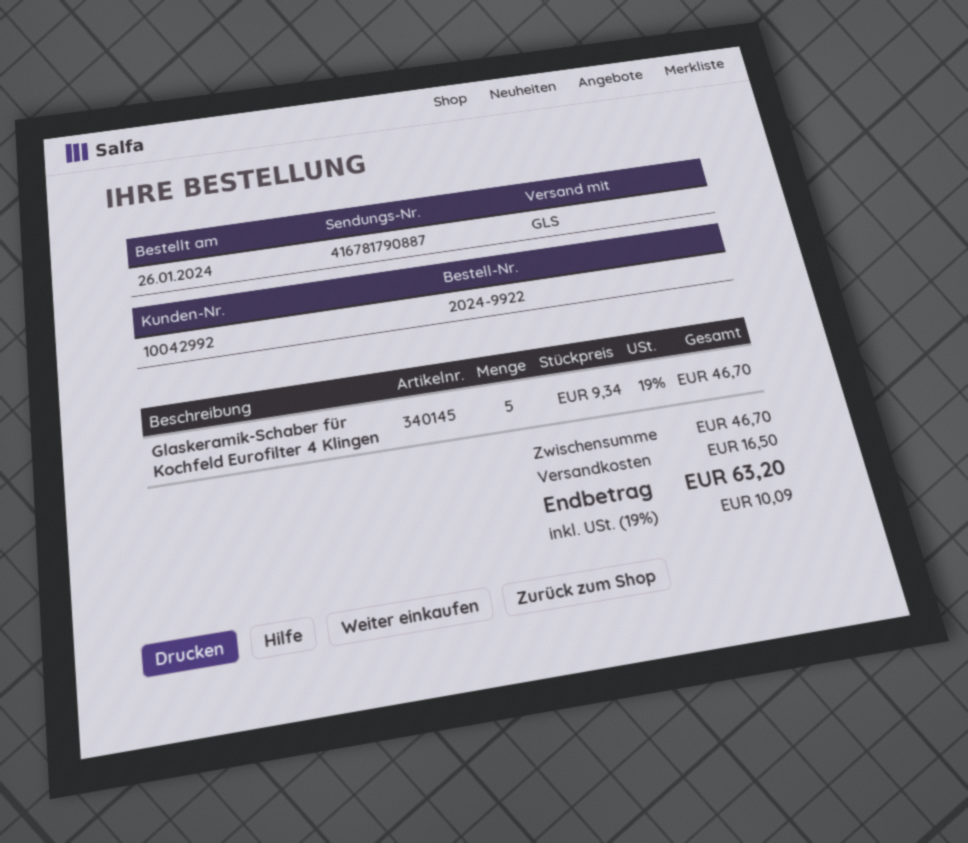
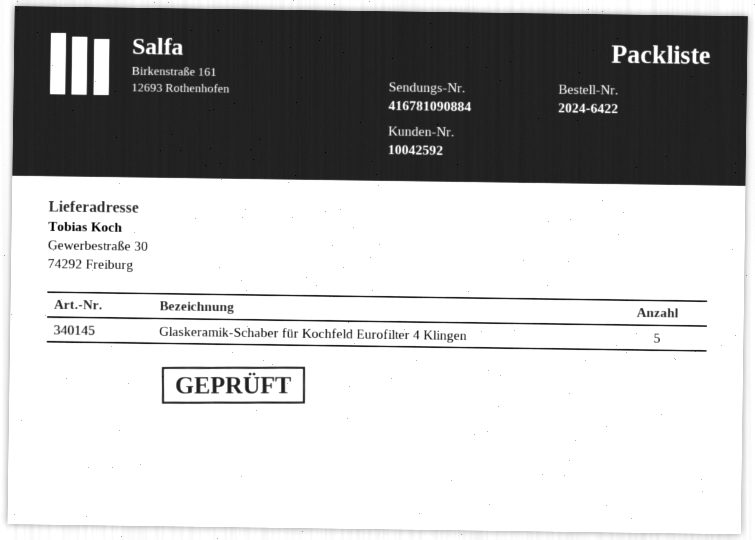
order number: 2024-9922 -> 2024-6422
customer number: 10042992 -> 10042592
tracking number: 416781790887 -> 416781090884

